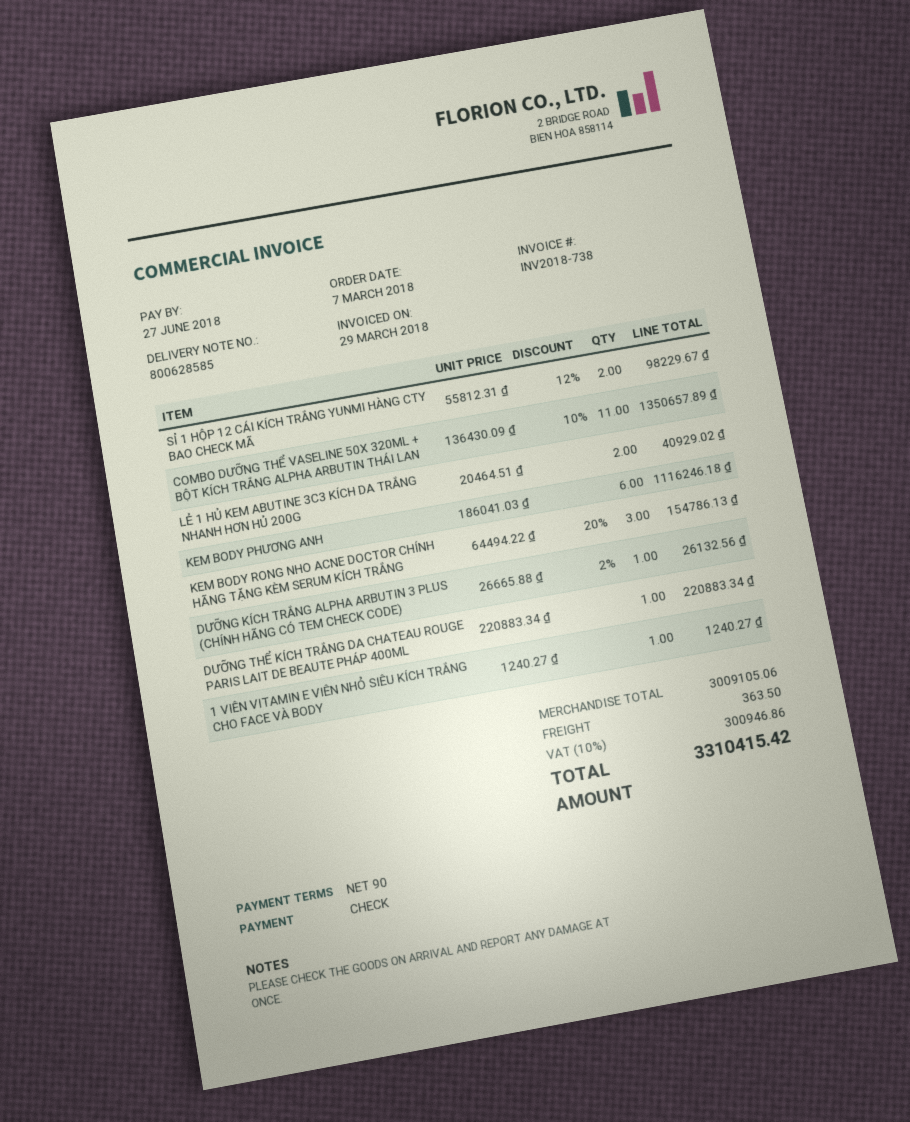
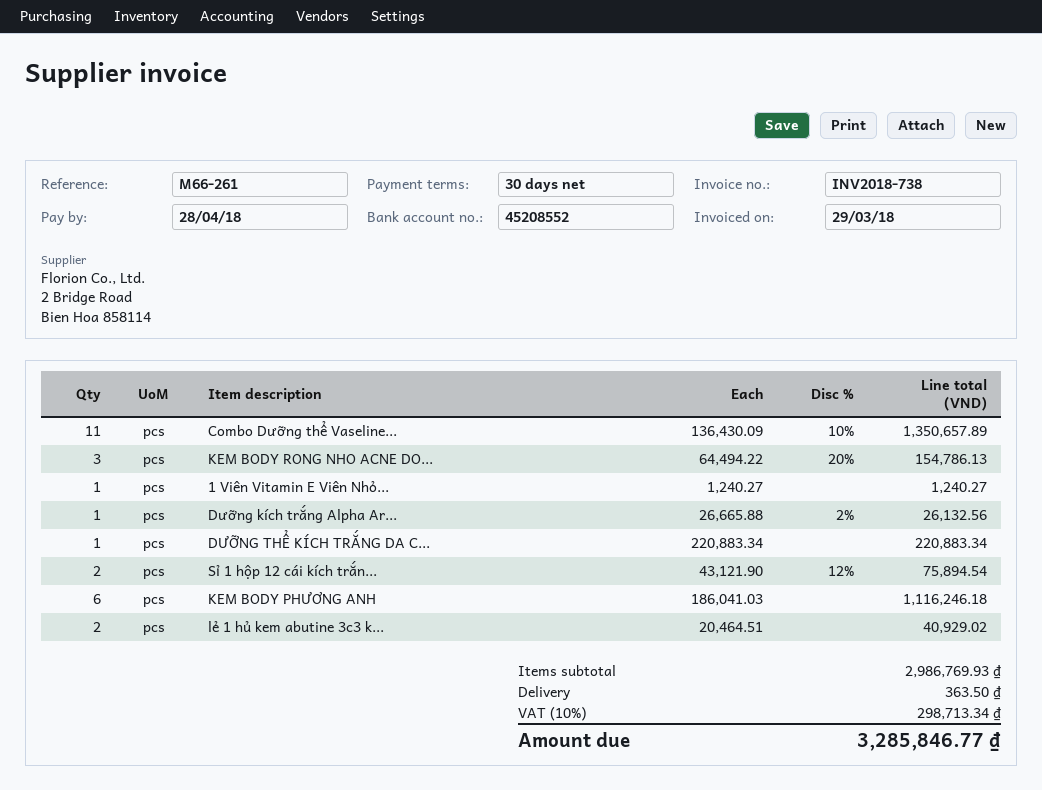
payment terms: 90 days -> 30 days
due date: 2018-06-27 -> 2018-04-28
SỈ 1 HỘP 12 CÁI KÍCH TRẮNG YUNMI HÀNG CTY BAO CHECK MÃ: 2 x 55812.31 - 12% = 98229.67 -> 2 x 43121.90 - 12% = 75894.54
subtotal: 3009105.06 -> 2986769.93
tax: 10% = 300946.86 -> 10% = 298713.34
total: 3310415.42 -> 3285846.77

